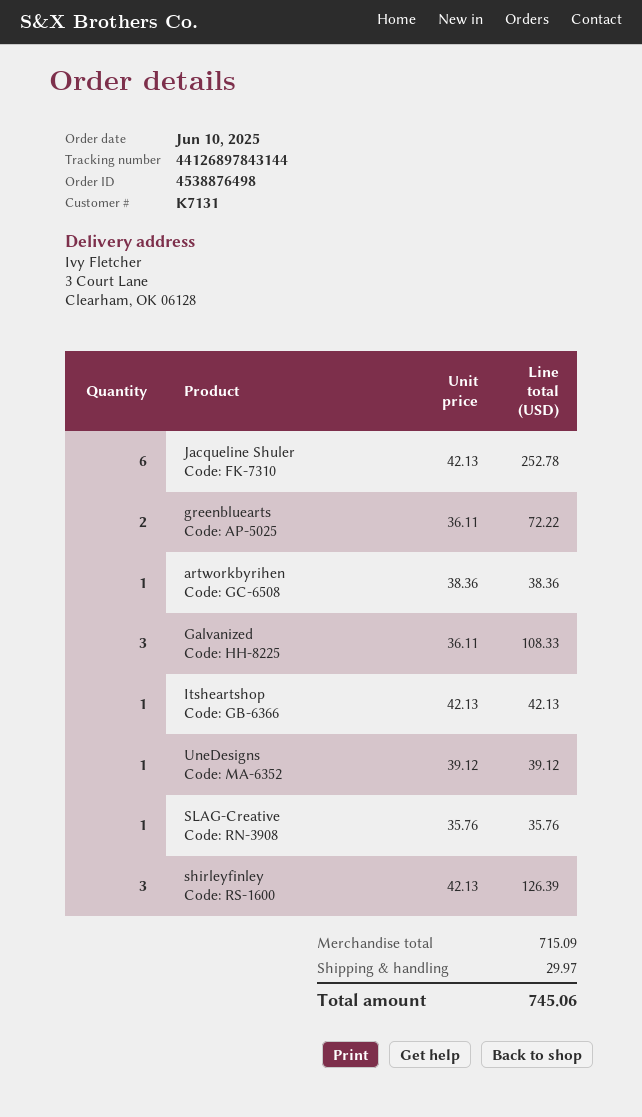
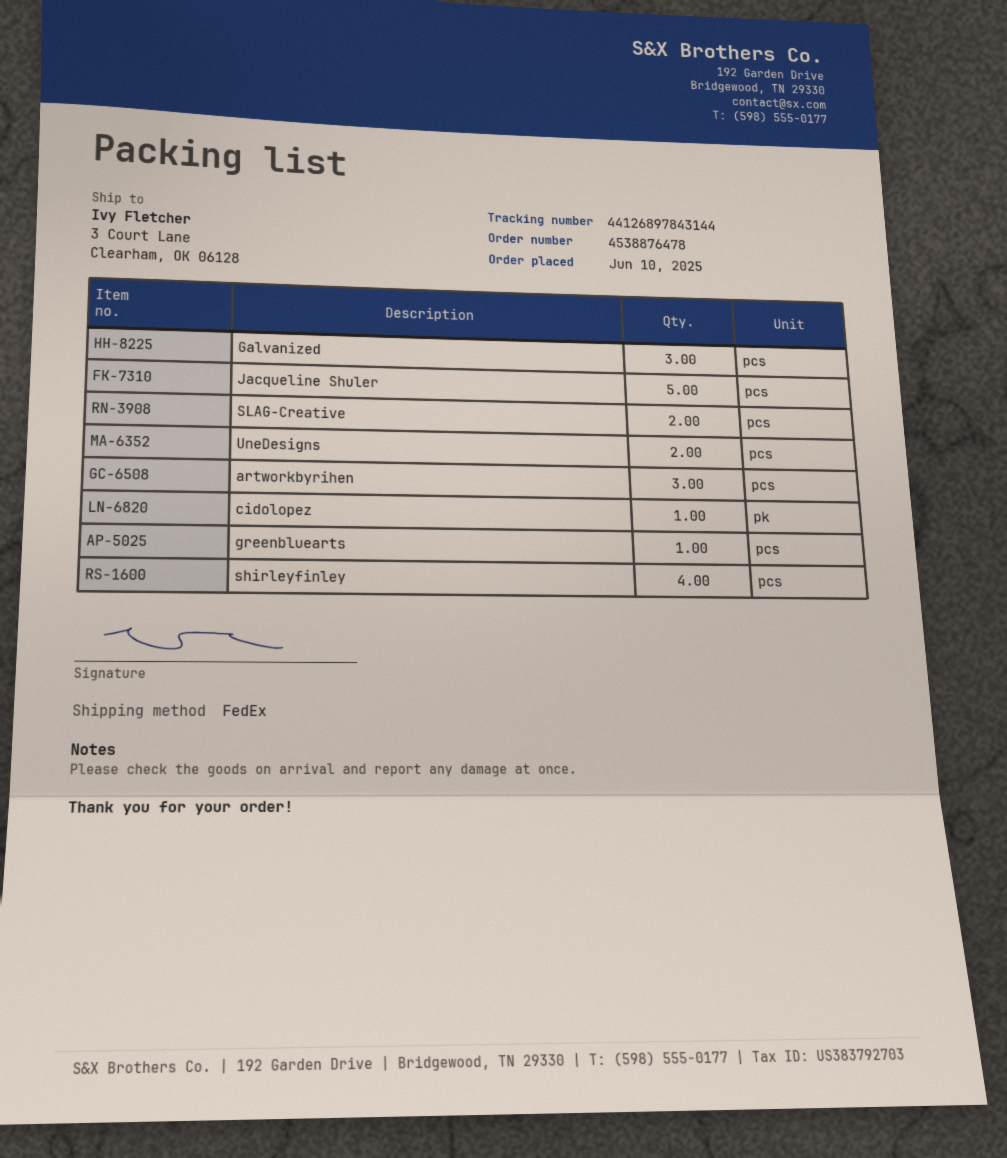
order number: 4538876498 -> 4538876478
Jacqueline Shuler: 6 -> 5
greenbluearts: 2 -> 1
artworkbyrihen: 1 -> 3
Itsheartshop: 1 -> none
UneDesigns: 1 -> 2
SLAG-Creative: 1 -> 2
shirleyfinley: 3 -> 4
cidolopez: none -> 1

